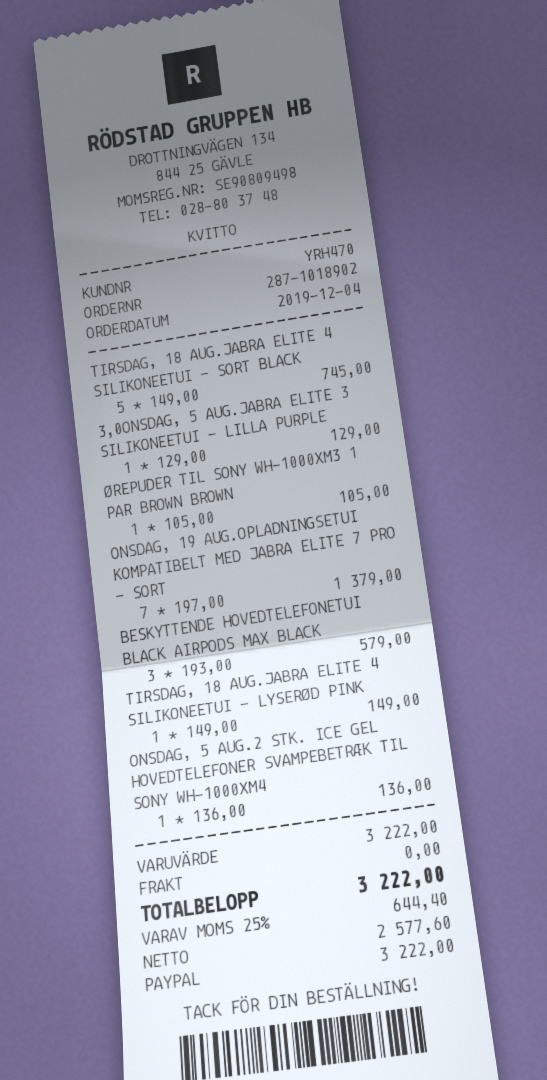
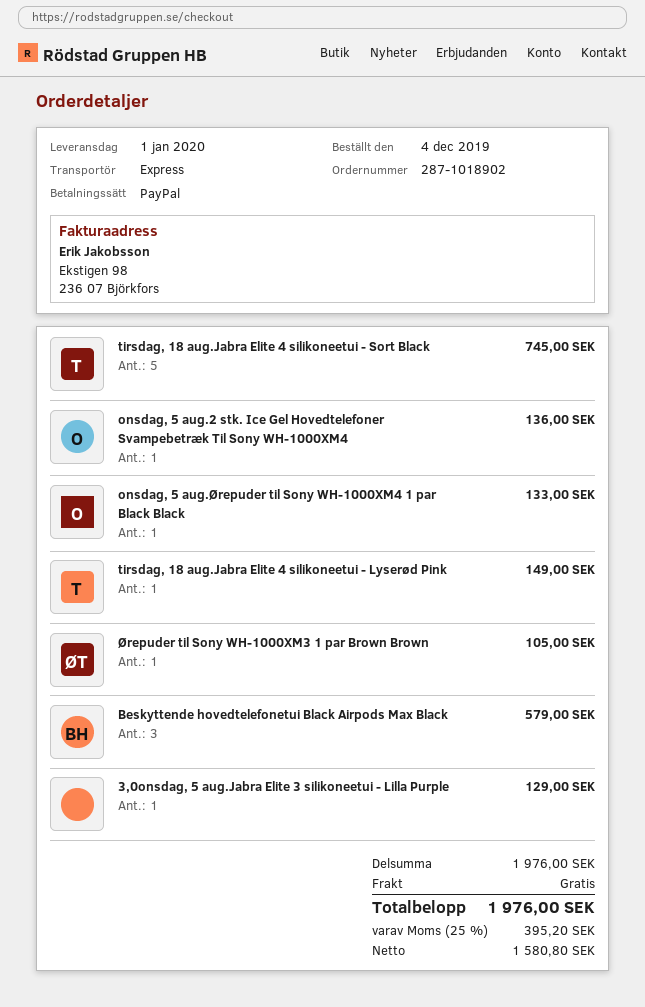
ONSDAG, 19 AUG.OPLADNINGSETUI KOMPATIBELT MED JABRA ELITE 7 PRO - SORT: 7 for 1379.00 -> none
onsdag, 5 aug.Ørepuder til Sony WH-1000XM4 1 par Black Black: none -> 1 for 133.00
subtotal: 3222.00 -> 1976.00
net: 2577.60 -> 1580.80
tax: 25% = 644.40 -> 25% = 395.20
total: 3222.00 -> 1976.00

